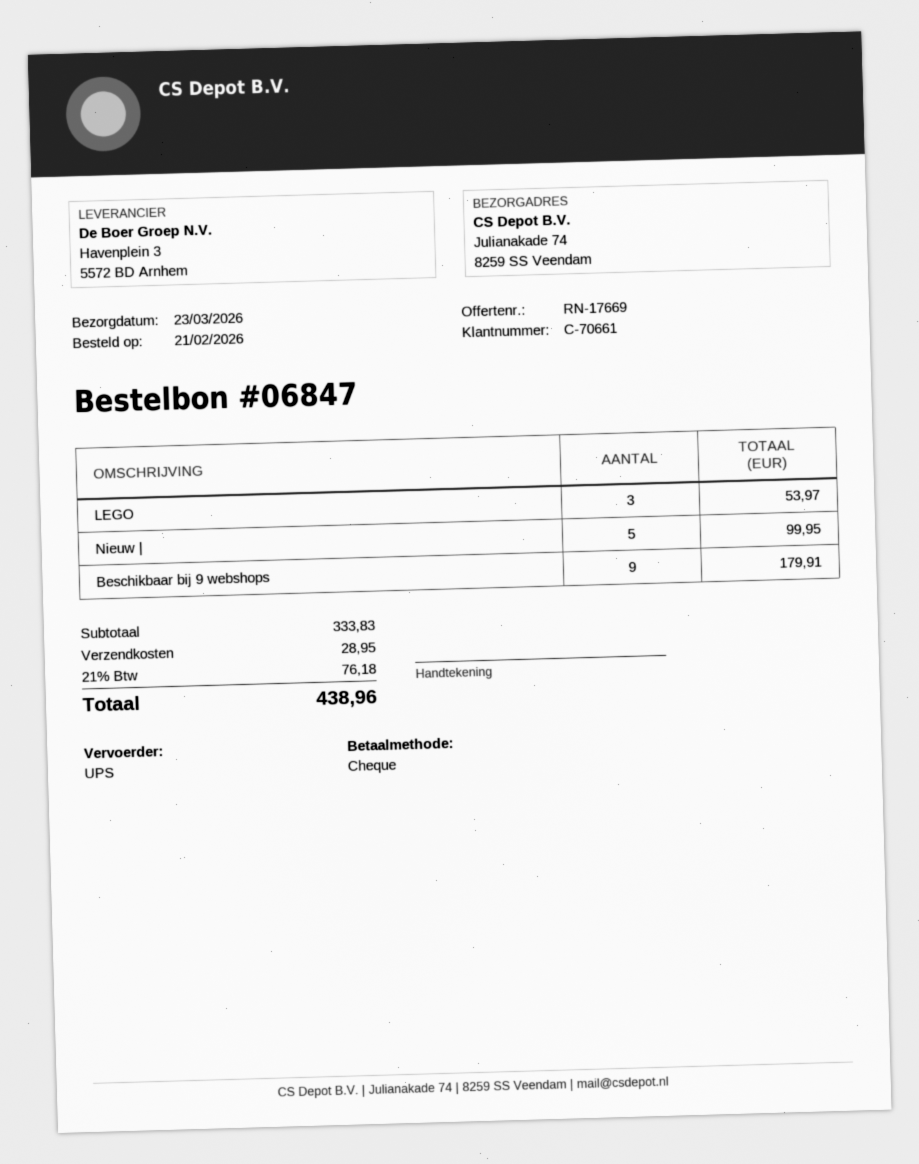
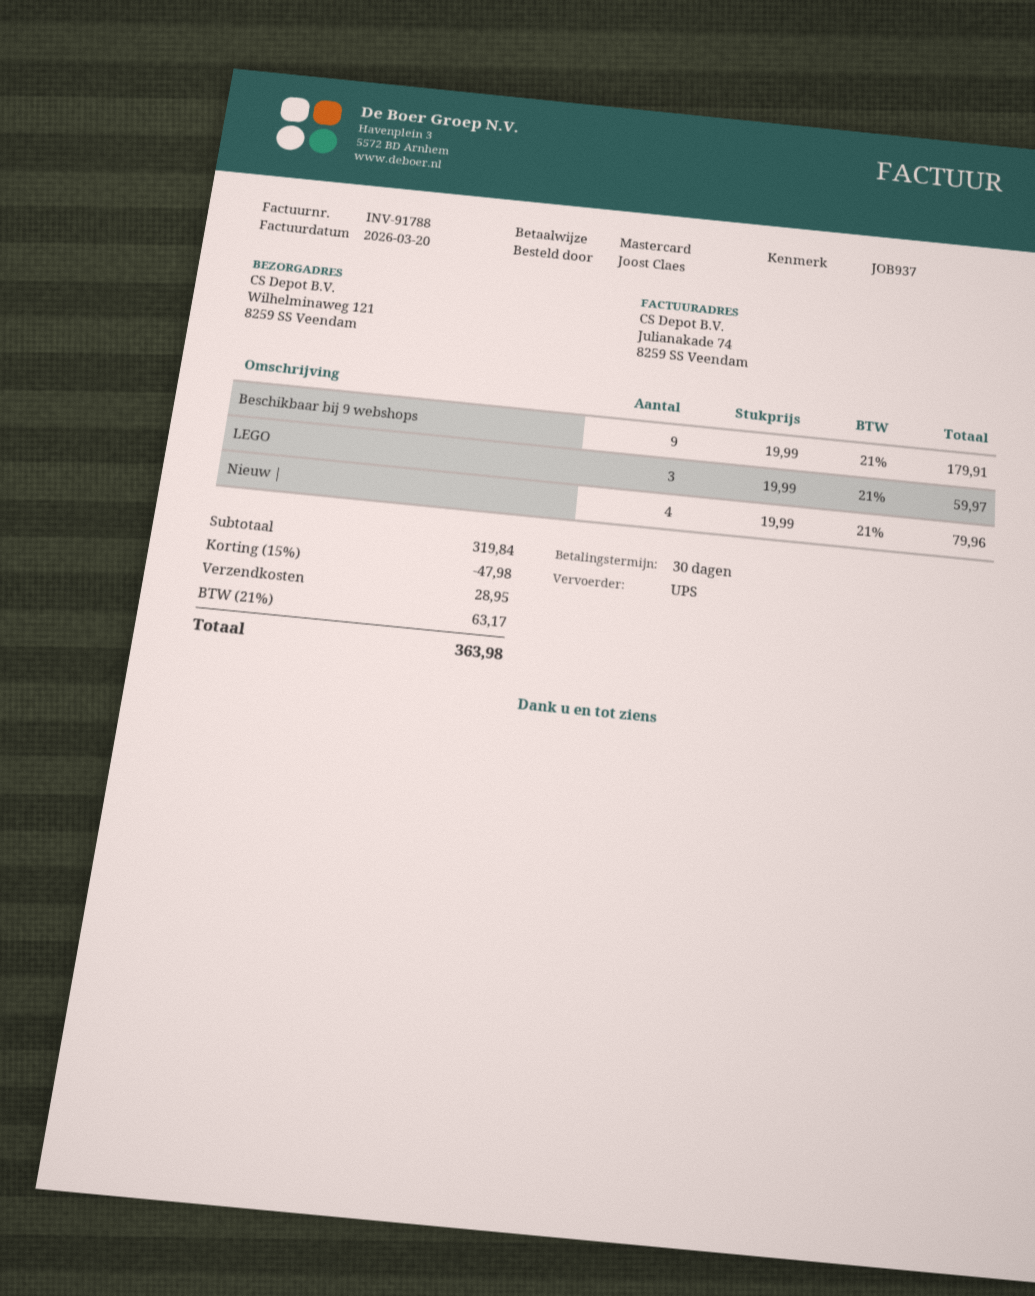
payment method: cheque -> Mastercard
ship to: Julianakade 74, 8259 SS Veendam -> Wilhelminaweg 121, 8259 SS Veendam
LEGO: 3 for 53.97 -> 3 for 59.97
Nieuw |: 5 for 99.95 -> 4 for 79.96
subtotal: 333.83 -> 319.84
discount: none -> 15% = 47.98
tax: 21% = 76.18 -> 21% = 63.17
total: 438.96 -> 363.98

